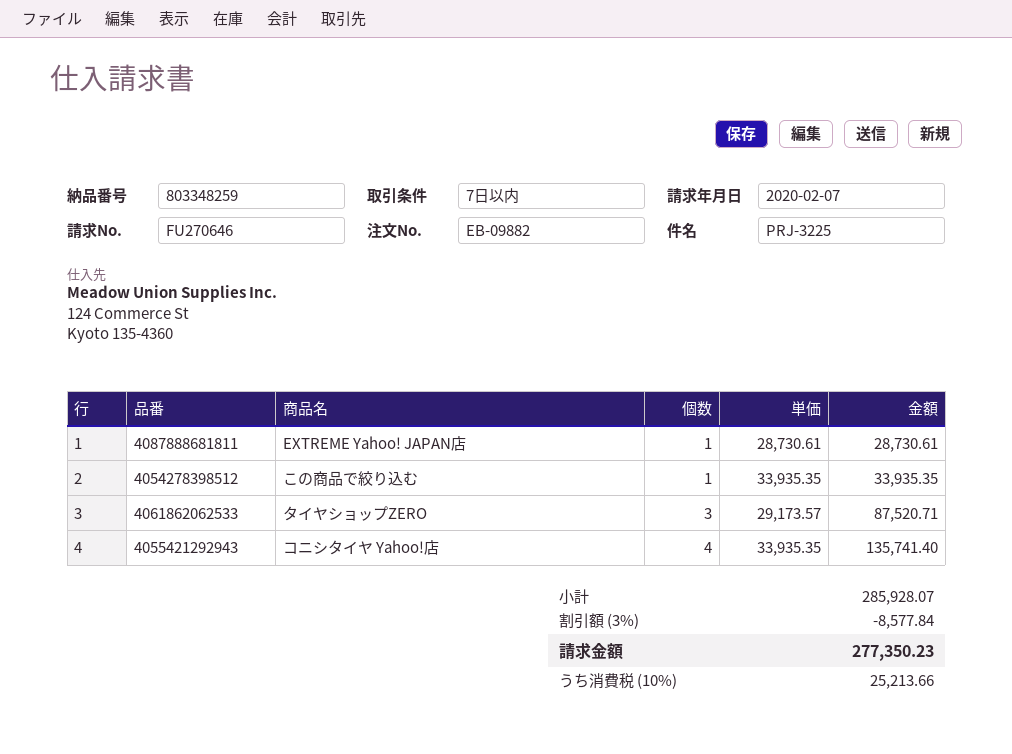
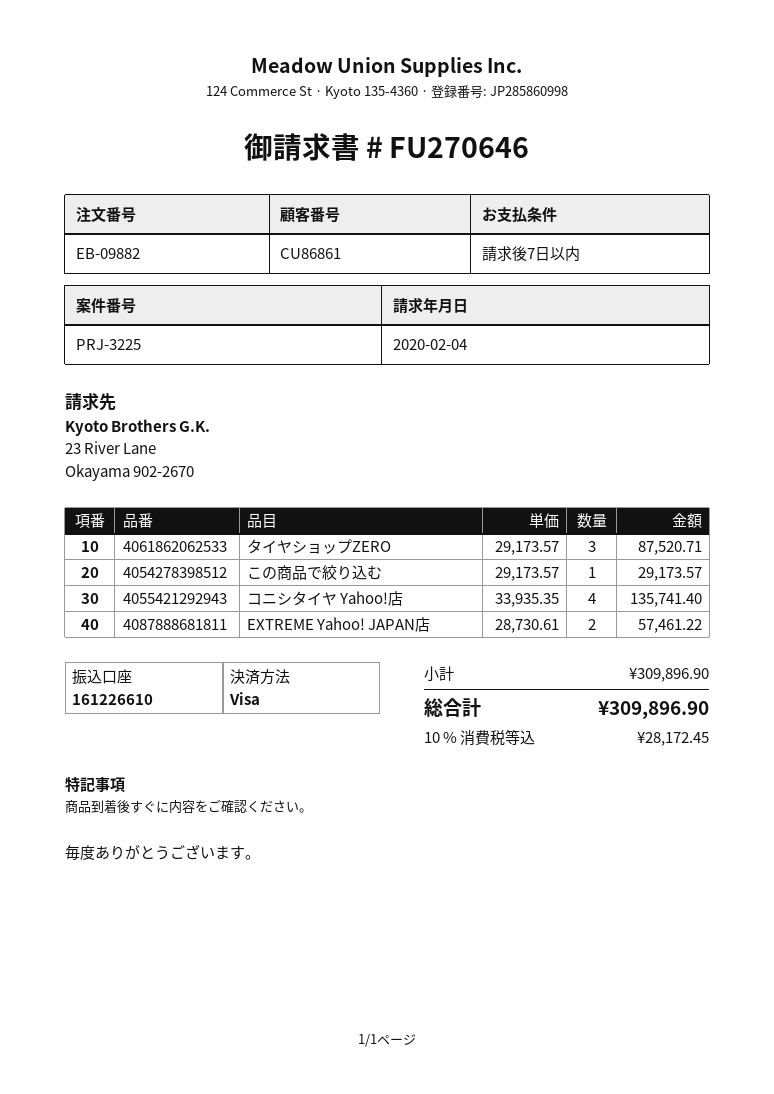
invoice date: 2020-02-07 -> 2020-02-04
EXTREME Yahoo! JAPAN店: 1 x 28730.61 = 28730.61 -> 2 x 28730.61 = 57461.22
この商品で絞り込む: 1 x 33935.35 = 33935.35 -> 1 x 29173.57 = 29173.57
subtotal: 285928.07 -> 309896.90
discount: 3% = 8577.84 -> none
tax: 10% = 25213.66 -> 10% = 28172.45
total: 277350.23 -> 309896.90

